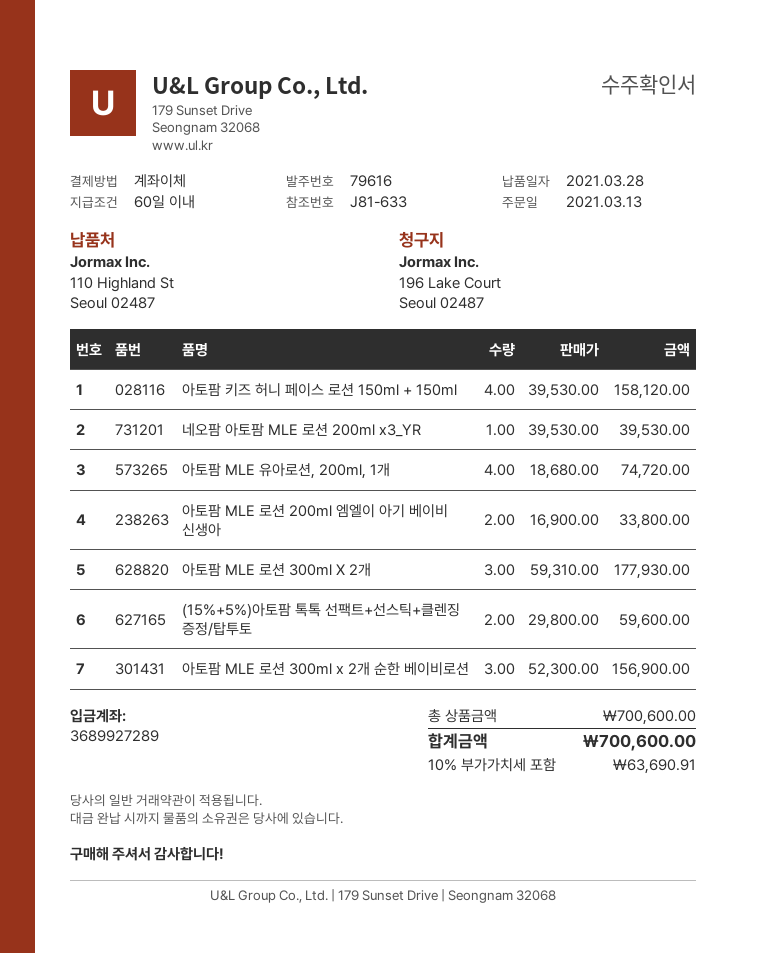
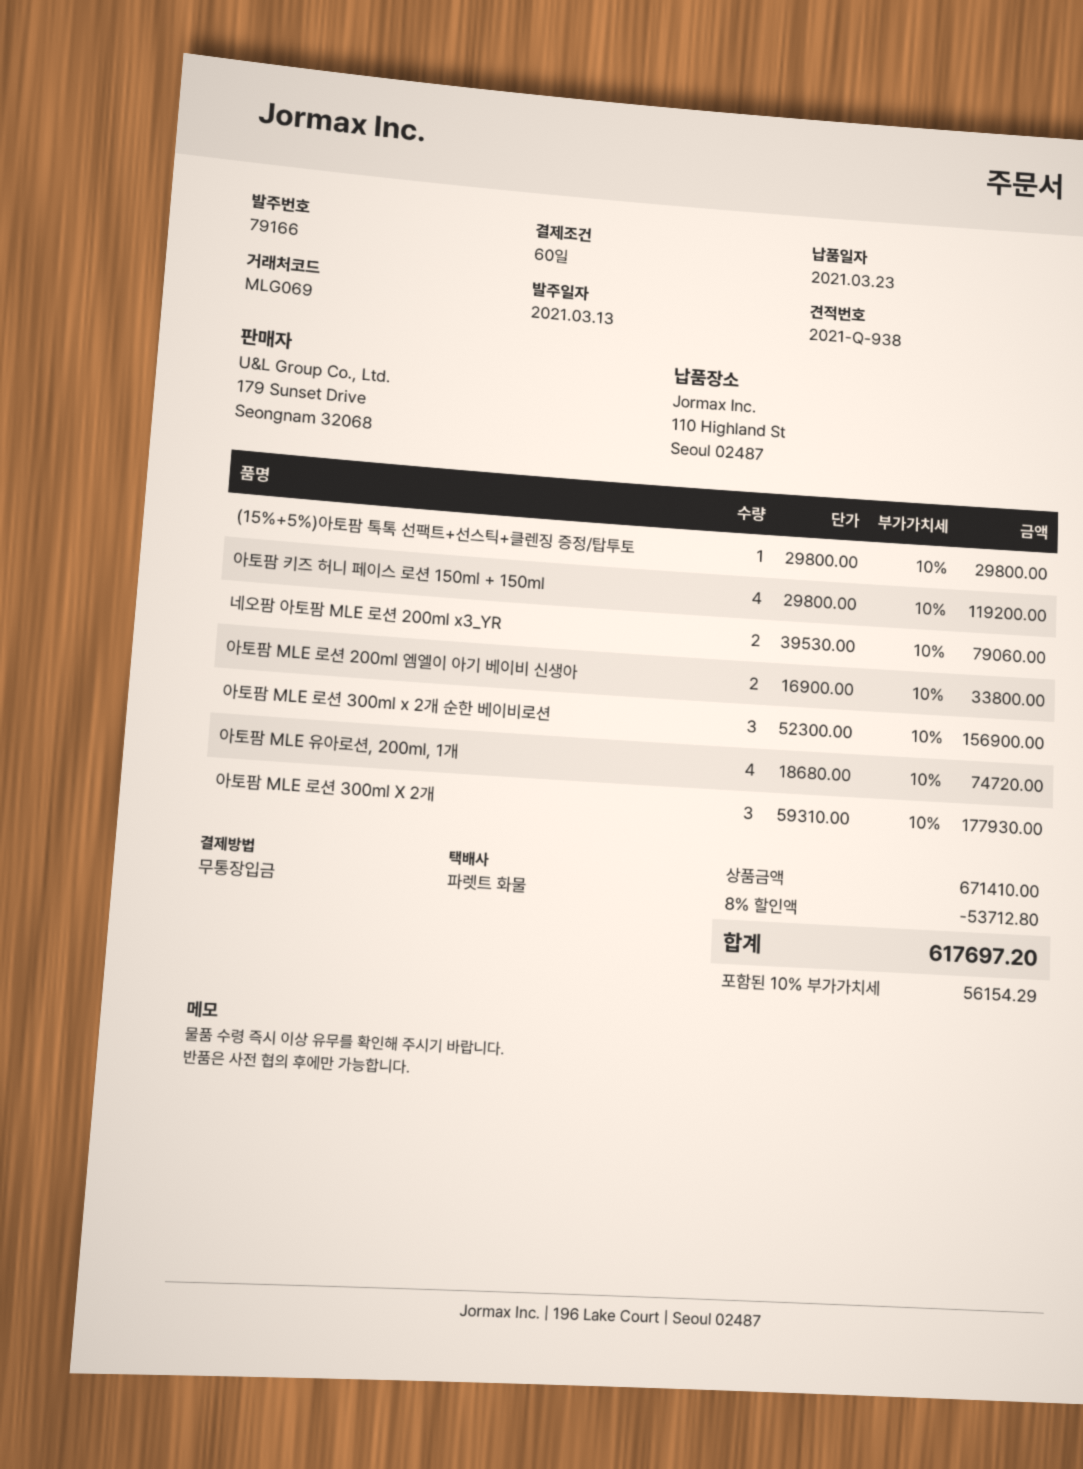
order number: 79616 -> 79166
delivery date: 2021-03-28 -> 2021-03-23
아토팜 키즈 허니 페이스 로션 150ml + 150ml: 4 x 39530.00 = 158120.00 -> 4 x 29800.00 = 119200.00
네오팜 아토팜 MLE 로션 200ml x3_YR: 1 x 39530.00 = 39530.00 -> 2 x 39530.00 = 79060.00
(15%+5%)아토팜 톡톡 선팩트+선스틱+클렌징 증정/탑투토: 2 x 29800.00 = 59600.00 -> 1 x 29800.00 = 29800.00
subtotal: 700600.00 -> 671410.00
discount: none -> 8% = 53712.80
tax: 10% = 63690.91 -> 10% = 56154.29
total: 700600.00 -> 617697.20

